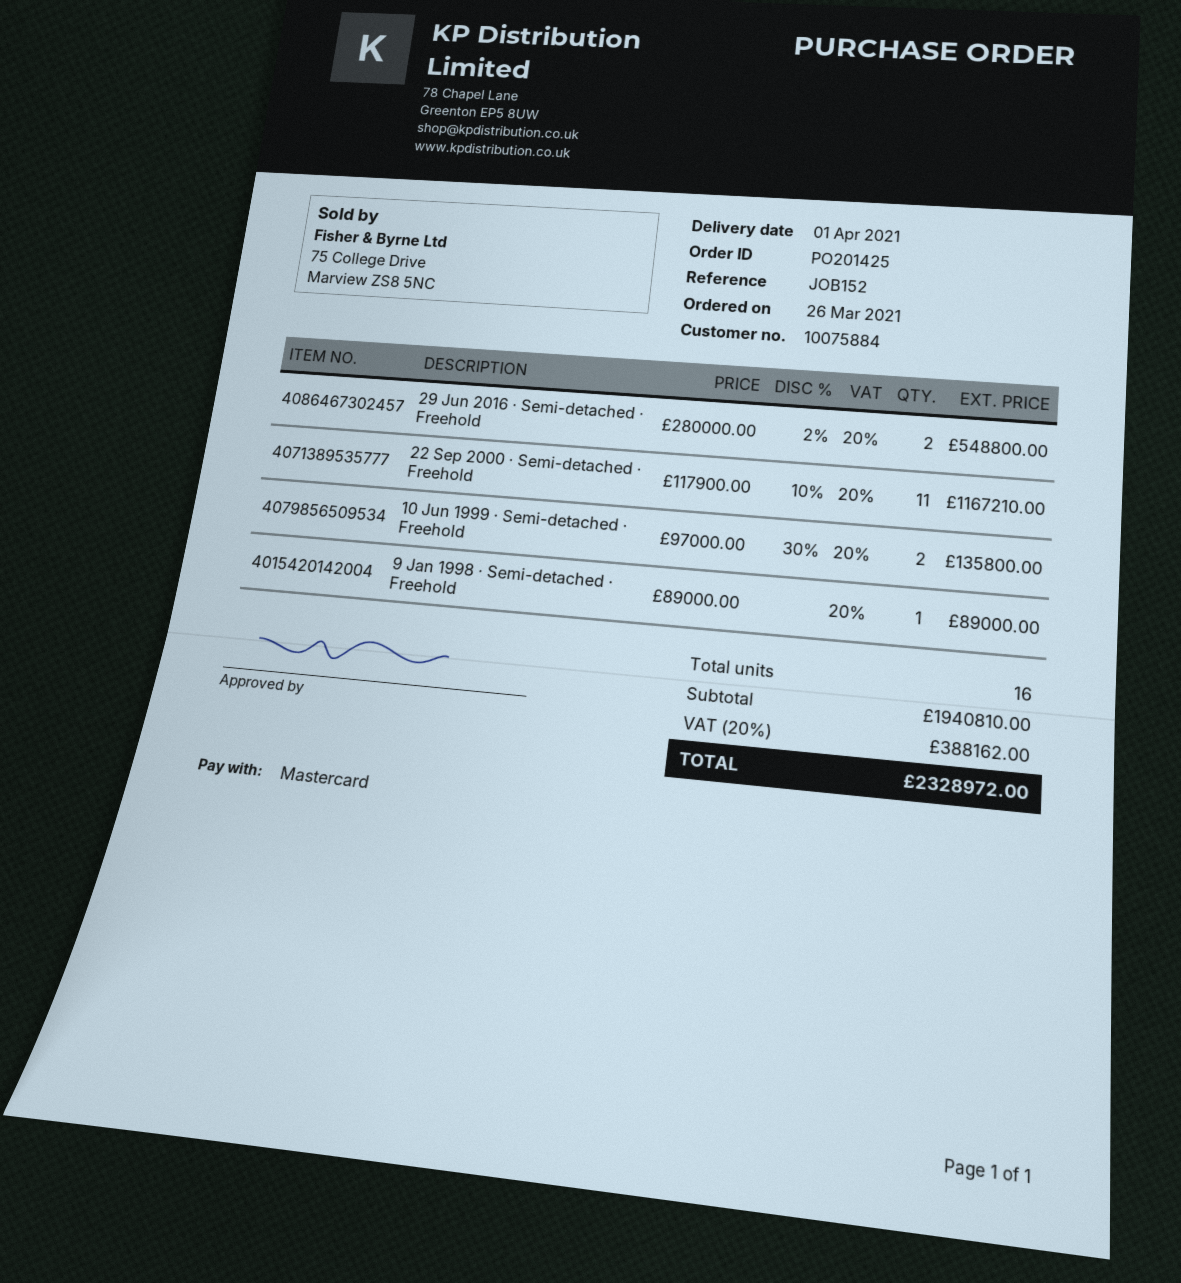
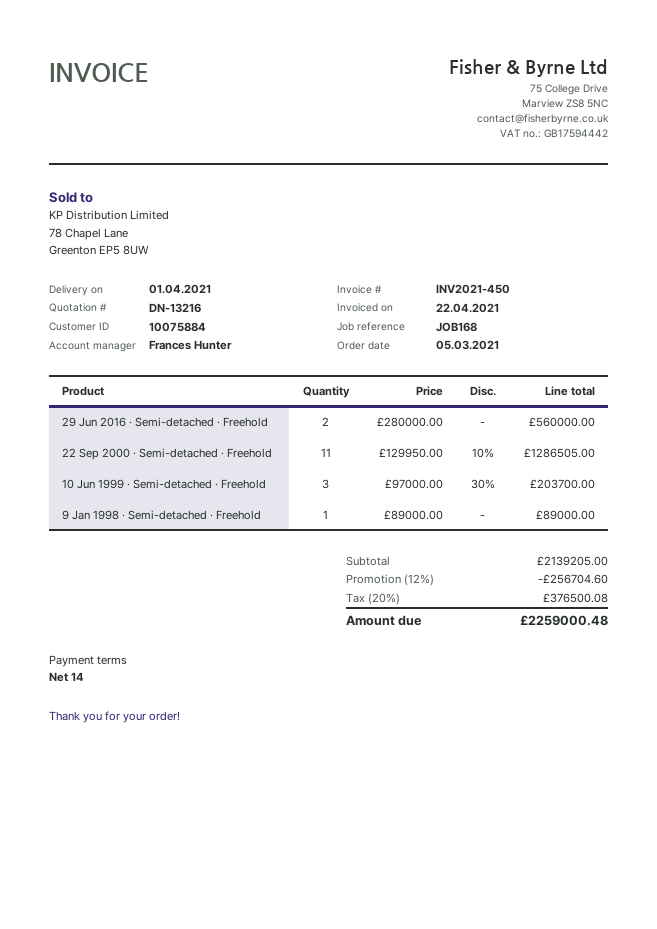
order date: 2021-03-26 -> 2021-03-05
reference: JOB152 -> JOB168
29 Jun 2016 · Semi-detached · Freehold: 2 x 280000.00 - 2% = 548800.00 -> 2 x 280000.00 = 560000.00
22 Sep 2000 · Semi-detached · Freehold: 11 x 117900.00 - 10% = 1167210.00 -> 11 x 129950.00 - 10% = 1286505.00
10 Jun 1999 · Semi-detached · Freehold: 2 x 97000.00 - 30% = 135800.00 -> 3 x 97000.00 - 30% = 203700.00
subtotal: 1940810.00 -> 2139205.00
discount: none -> 12% = 256704.60
tax: 20% = 388162.00 -> 20% = 376500.08
total: 2328972.00 -> 2259000.48

